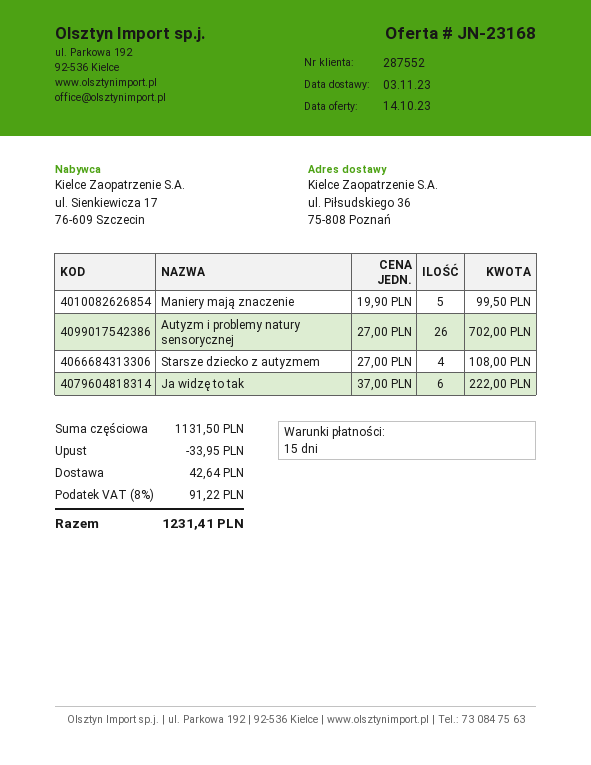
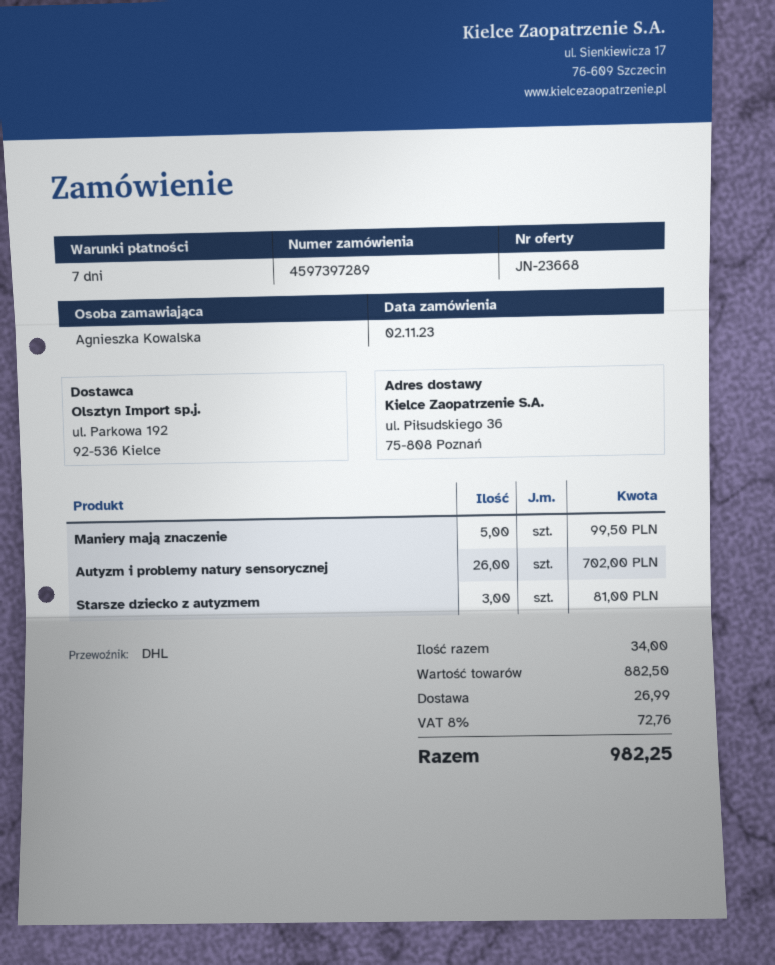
quote number: JN-23168 -> JN-23668
payment terms: 15 days -> 7 days
Starsze dziecko z autyzmem: 4 for 108.00 -> 3 for 81.00
Ja widzę to tak: 6 for 222.00 -> none
subtotal: 1131.50 -> 882.50
discount: 33.95 -> none
shipping: 42.64 -> 26.99
tax: 8% = 91.22 -> 8% = 72.76
total: 1231.41 -> 982.25

